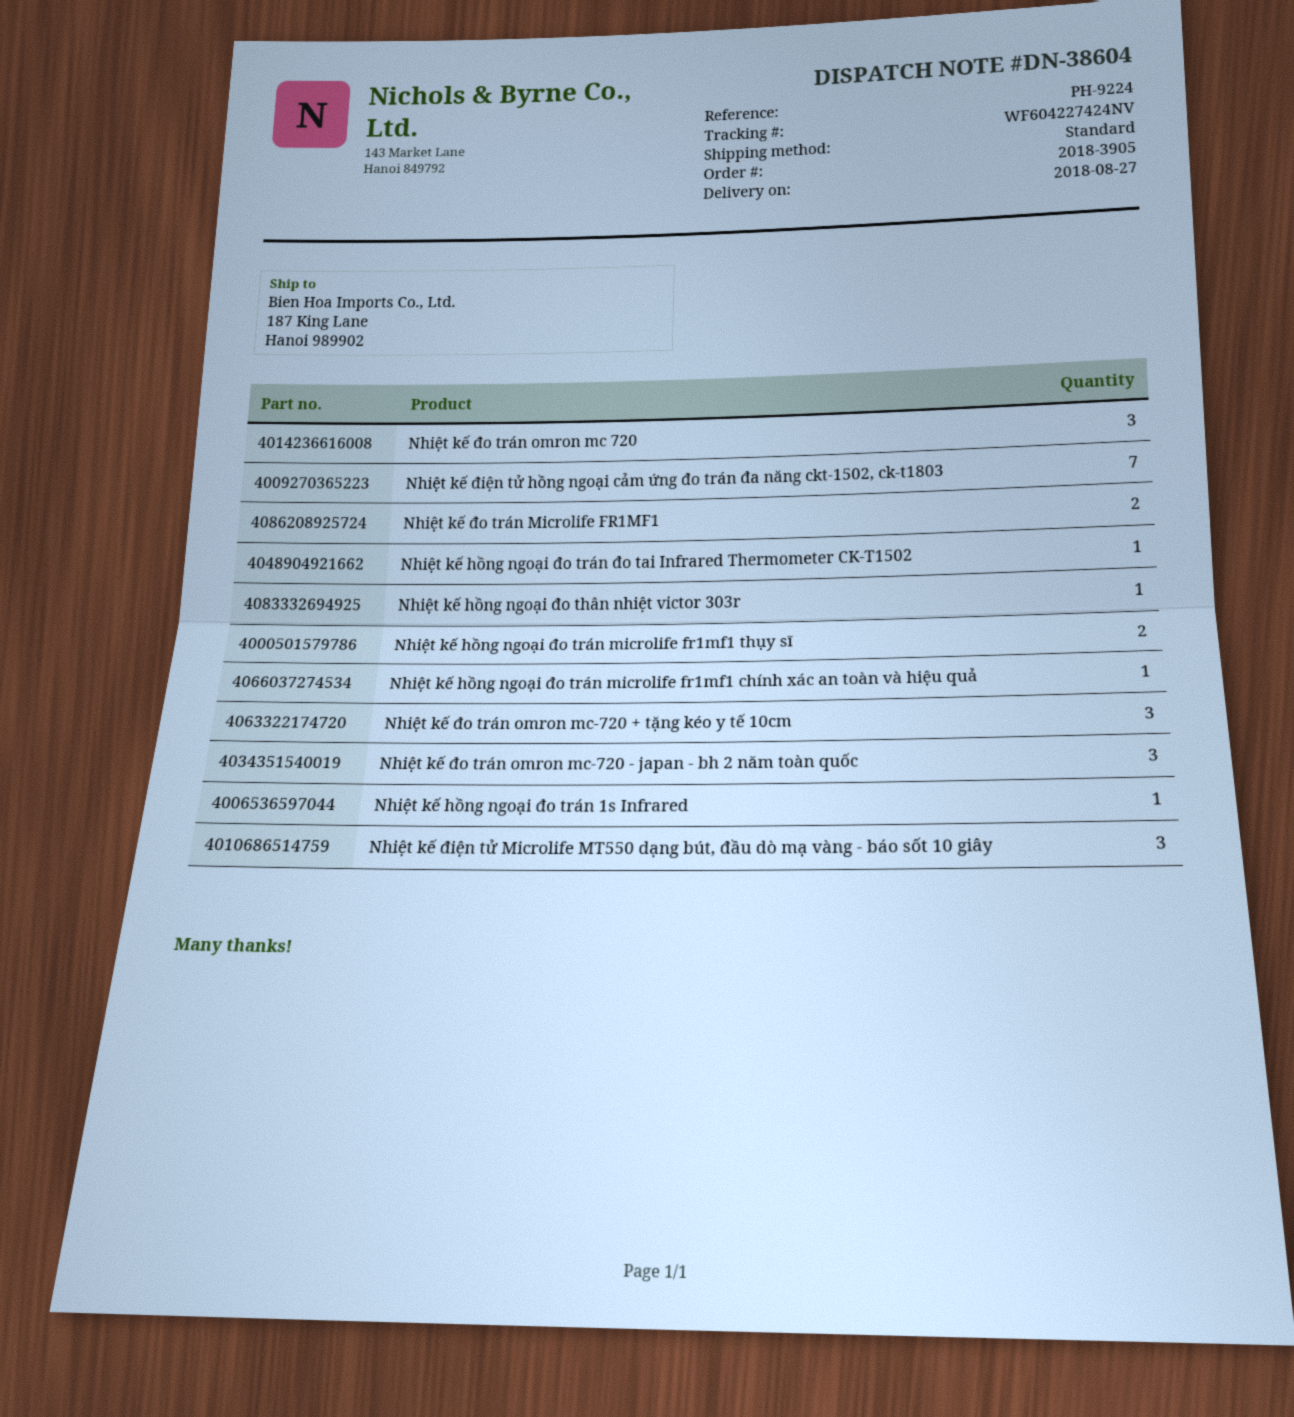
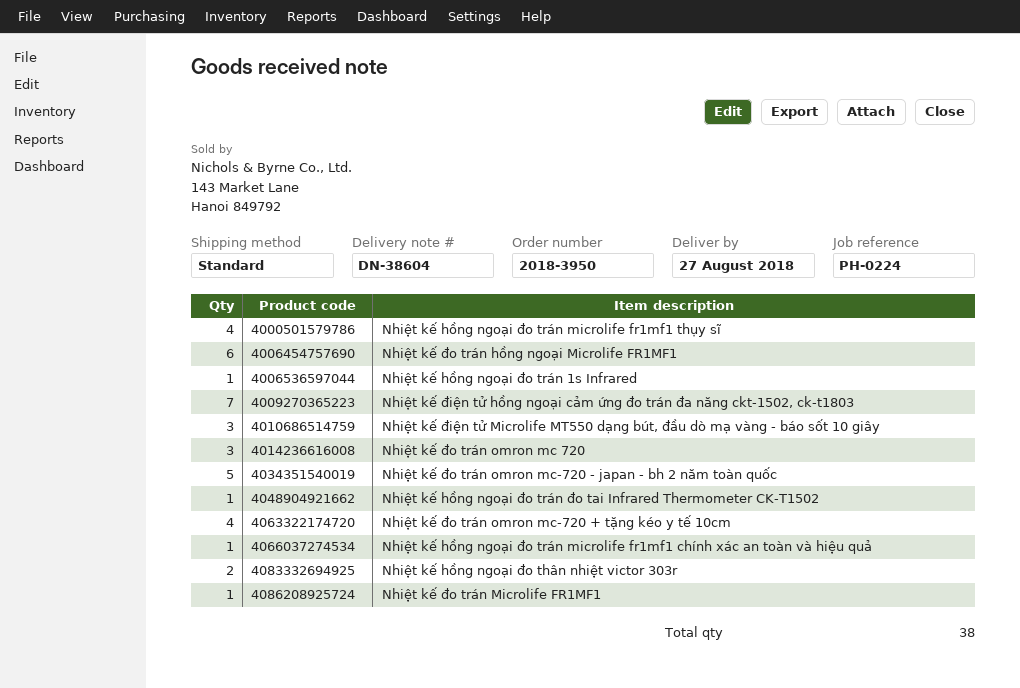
order number: 2018-3905 -> 2018-3950
reference: PH-9224 -> PH-0224
Nhiệt kế đo trán Microlife FR1MF1: 2 -> 1
Nhiệt kế hồng ngoại đo thân nhiệt victor 303r: 1 -> 2
Nhiệt kế hồng ngoại đo trán microlife fr1mf1 thụy sĩ: 2 -> 4
Nhiệt kế đo trán omron mc-720 + tặng kéo y tế 10cm: 3 -> 4
Nhiệt kế đo trán omron mc-720 - japan - bh 2 năm toàn quốc: 3 -> 5
Nhiệt kế đo trán hồng ngoại Microlife FR1MF1: none -> 6

